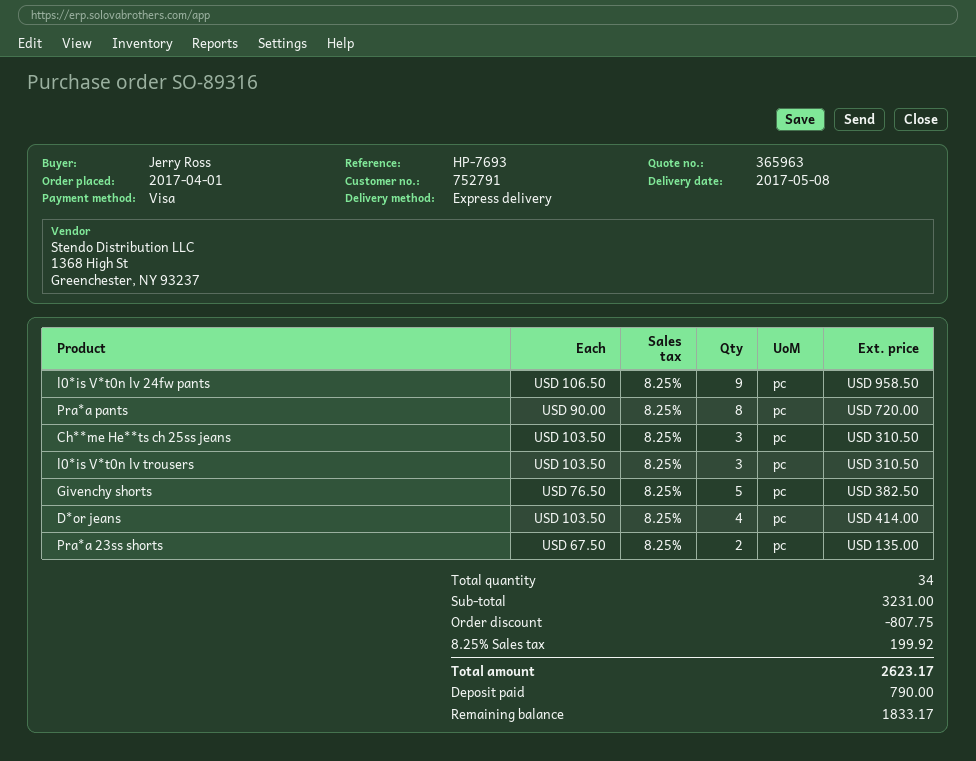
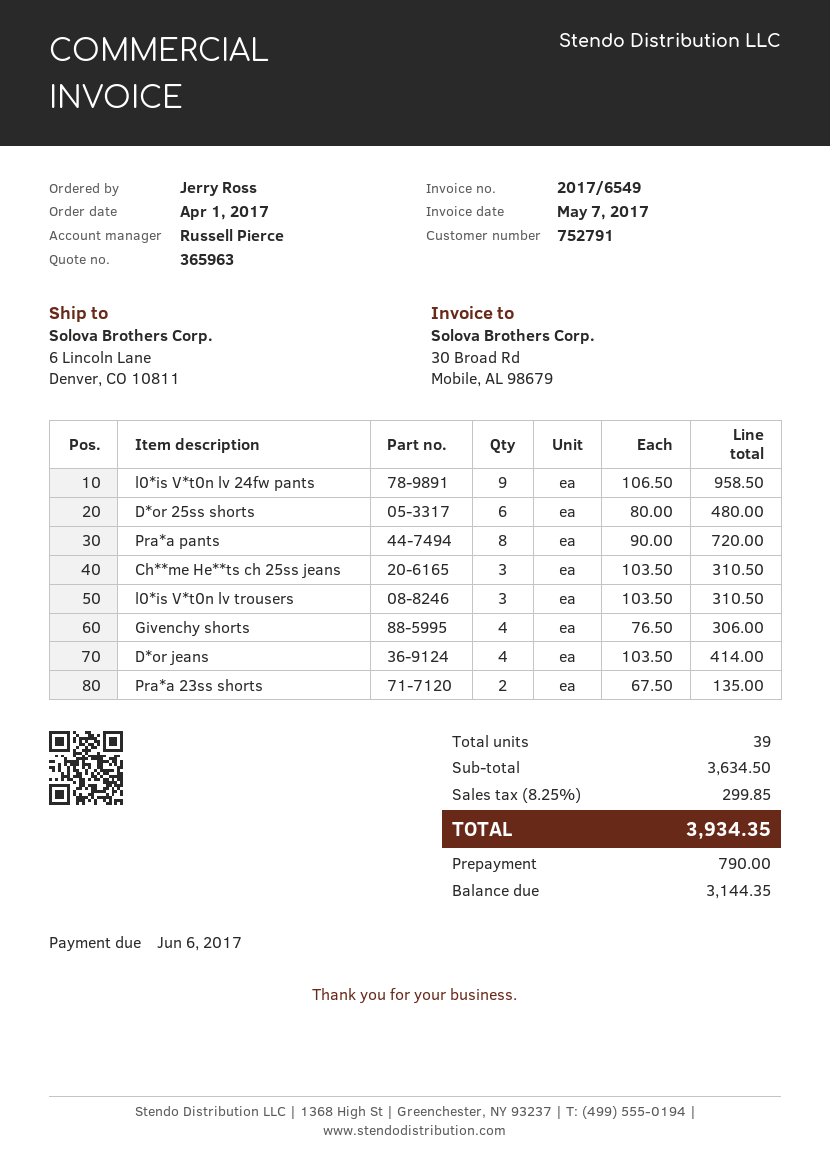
Givenchy shorts: 5 x 76.50 = 382.50 -> 4 x 76.50 = 306.00
D*or 25ss shorts: none -> 6 x 80.00 = 480.00
total quantity: 34 -> 39
subtotal: 3231.00 -> 3634.50
discount: 807.75 -> none
tax: 8.25% = 199.92 -> 8.25% = 299.85
total: 2623.17 -> 3934.35
balance: 1833.17 -> 3144.35

